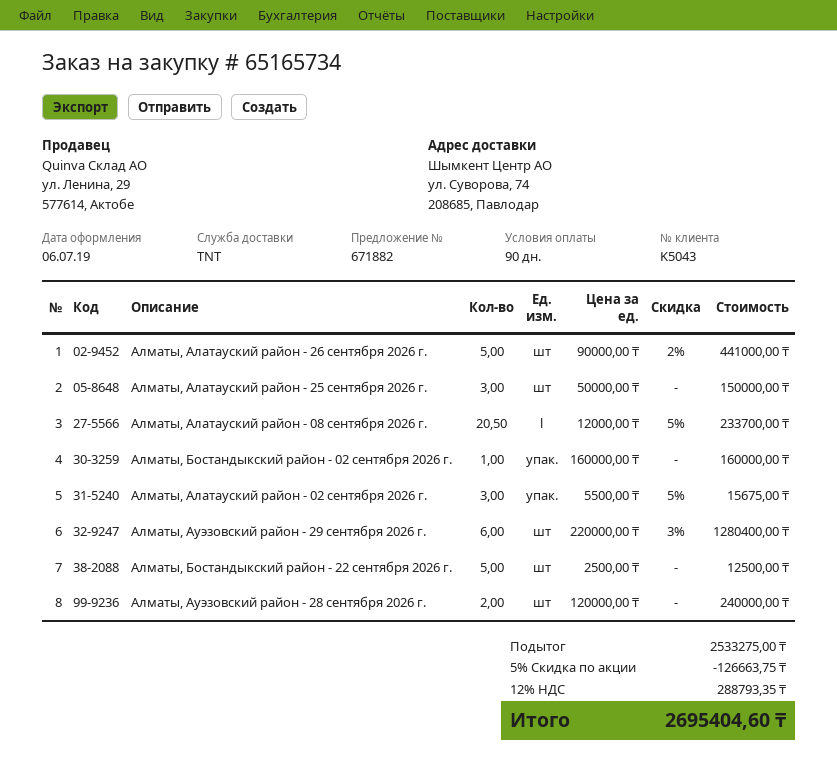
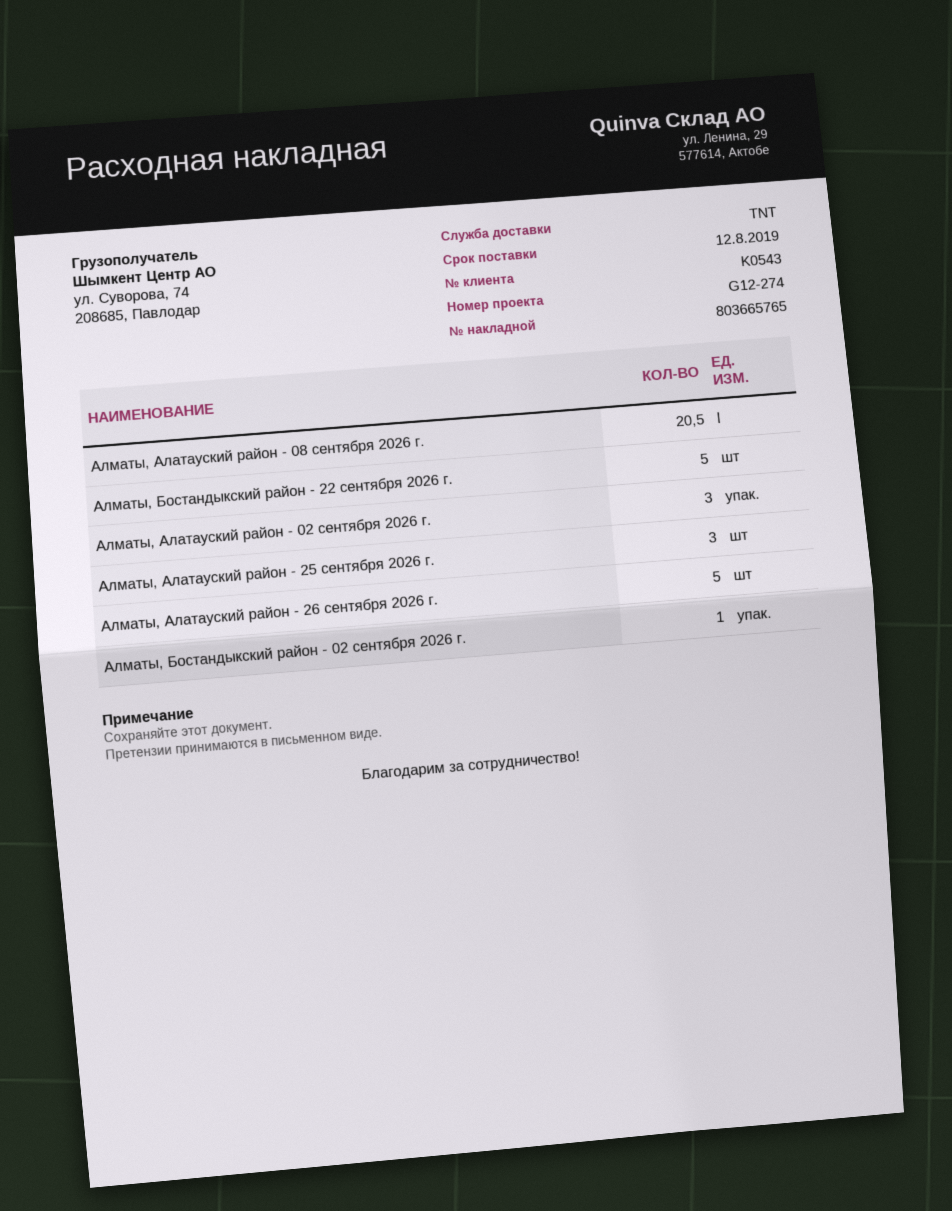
customer number: K5043 -> K0543
Алматы, Ауэзовский район - 29 сентября 2026 г.: 6 -> none
Алматы, Ауэзовский район - 28 сентября 2026 г.: 2 -> none

